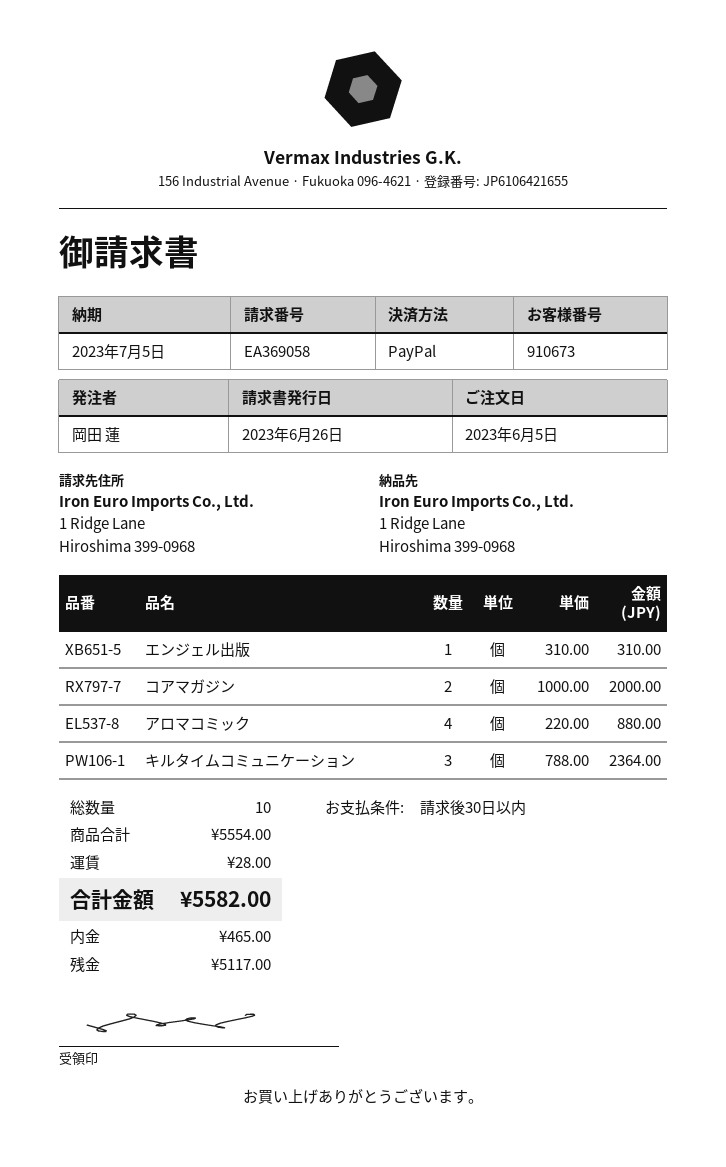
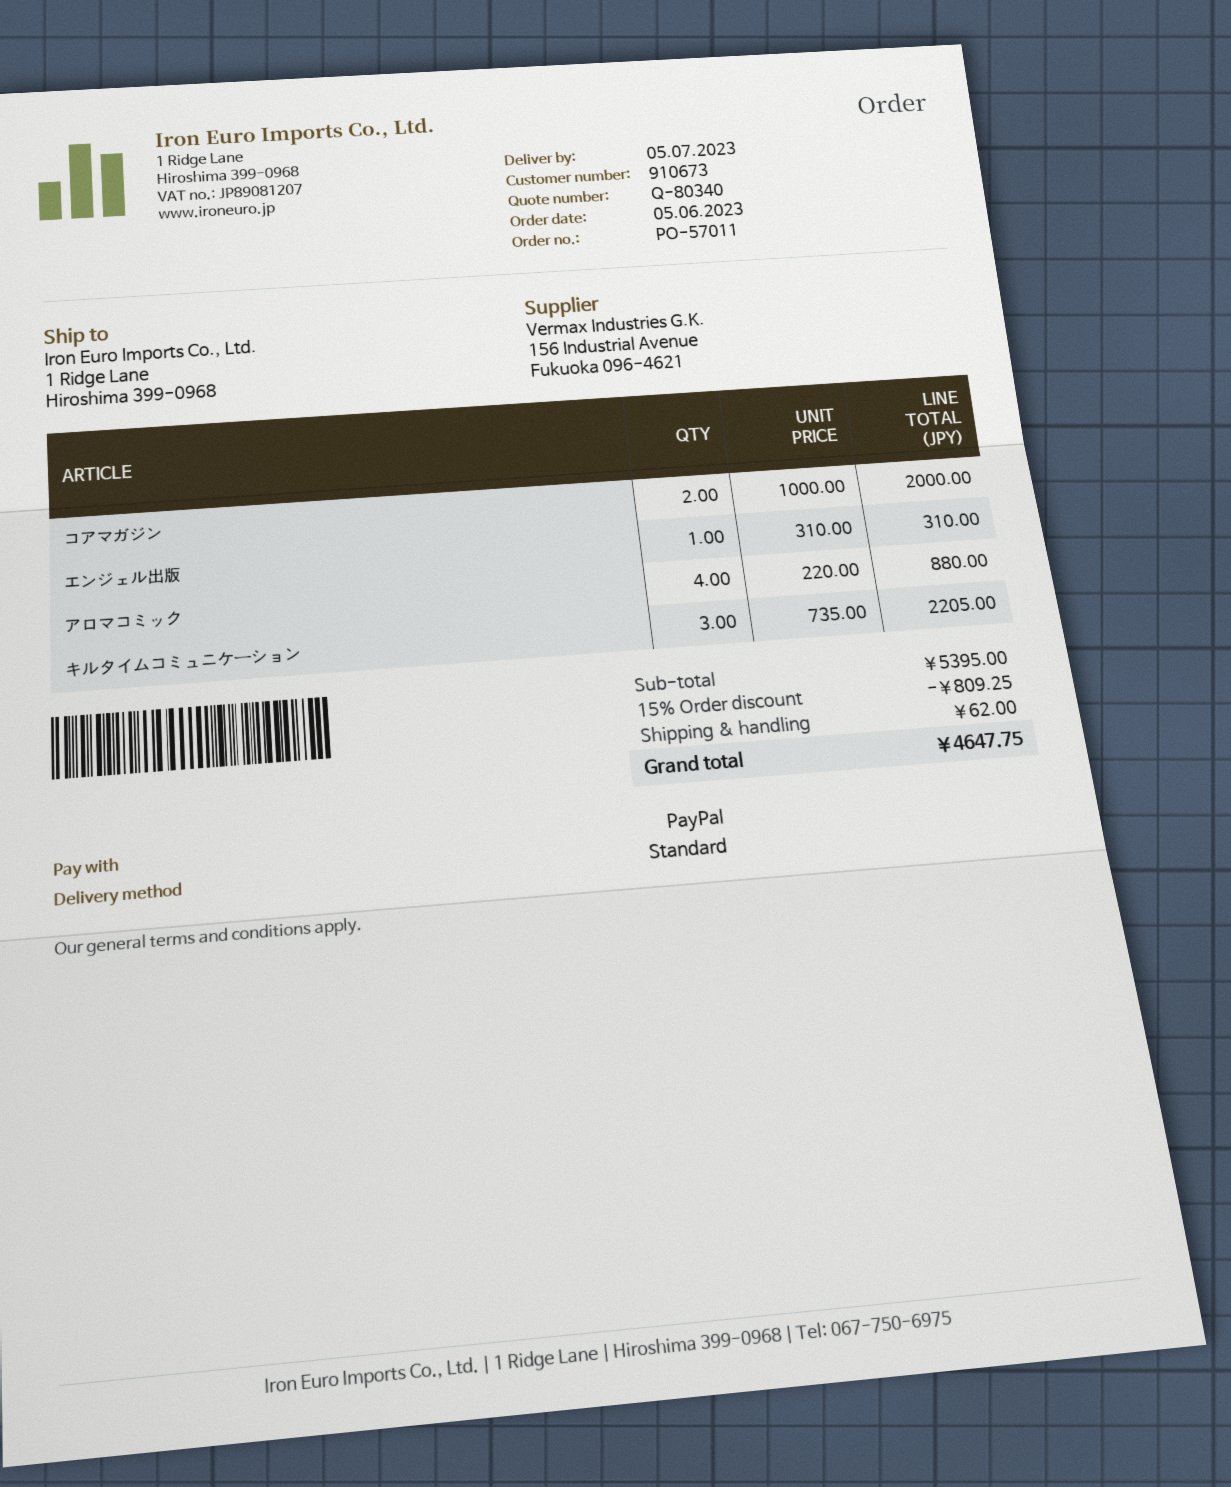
キルタイムコミュニケーション: 3 x 788.00 = 2364.00 -> 3 x 735.00 = 2205.00
subtotal: 5554.00 -> 5395.00
discount: none -> 15% = 809.25
shipping: 28.00 -> 62.00
total: 5582.00 -> 4647.75

